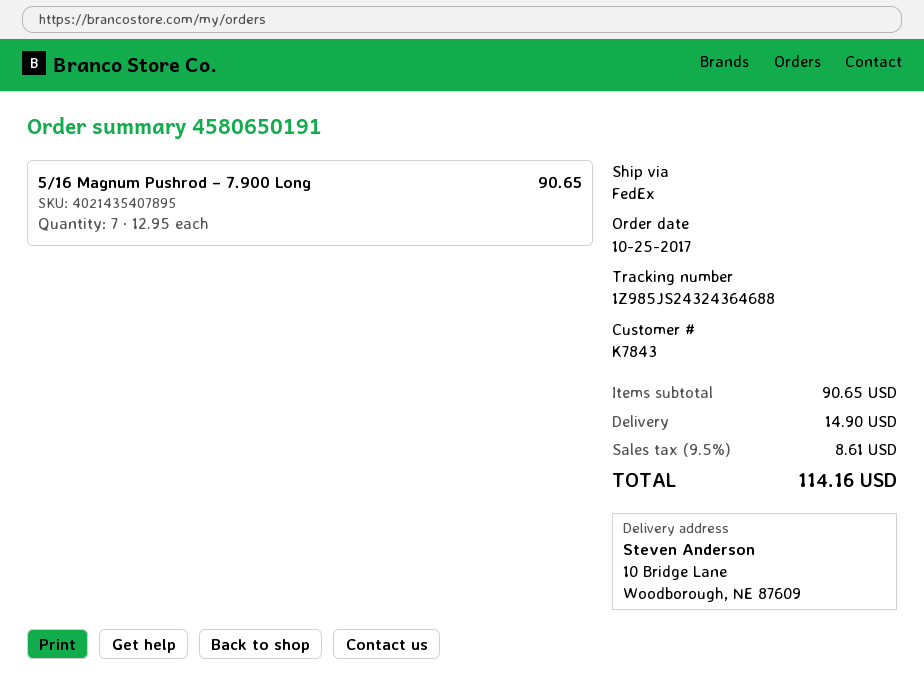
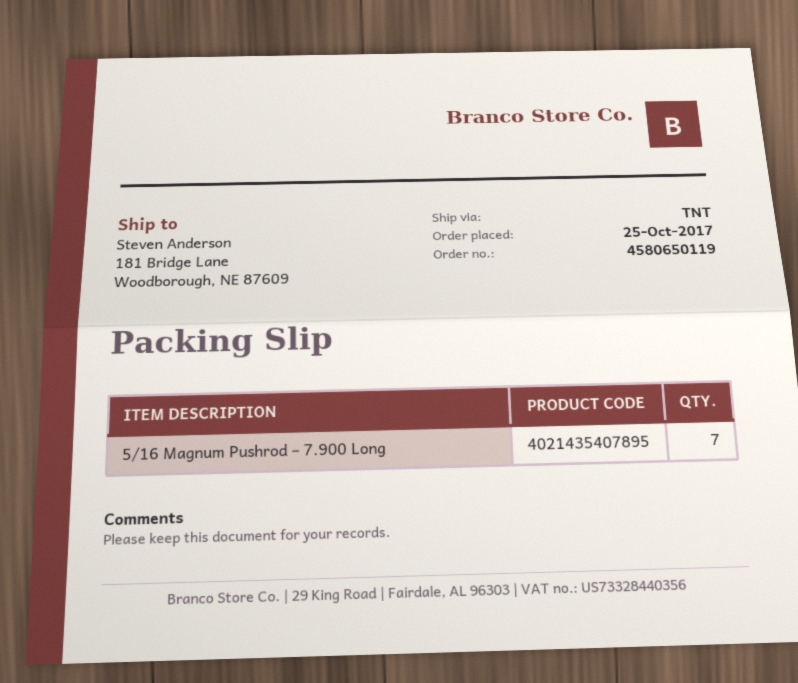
order number: 4580650191 -> 4580650119
shipping method: FedEx -> TNT
ship to: 10 Bridge Lane, Woodborough, NE 87609 -> 181 Bridge Lane, Woodborough, NE 87609

